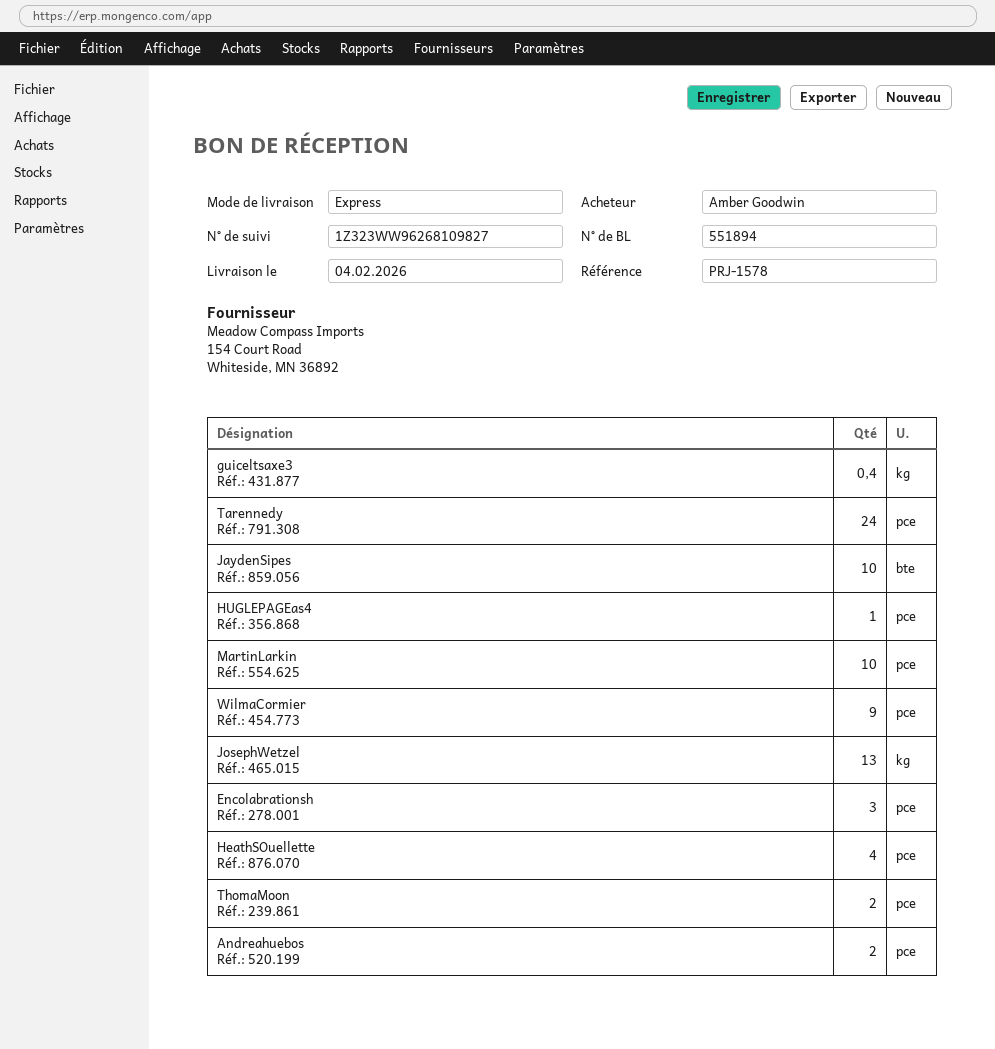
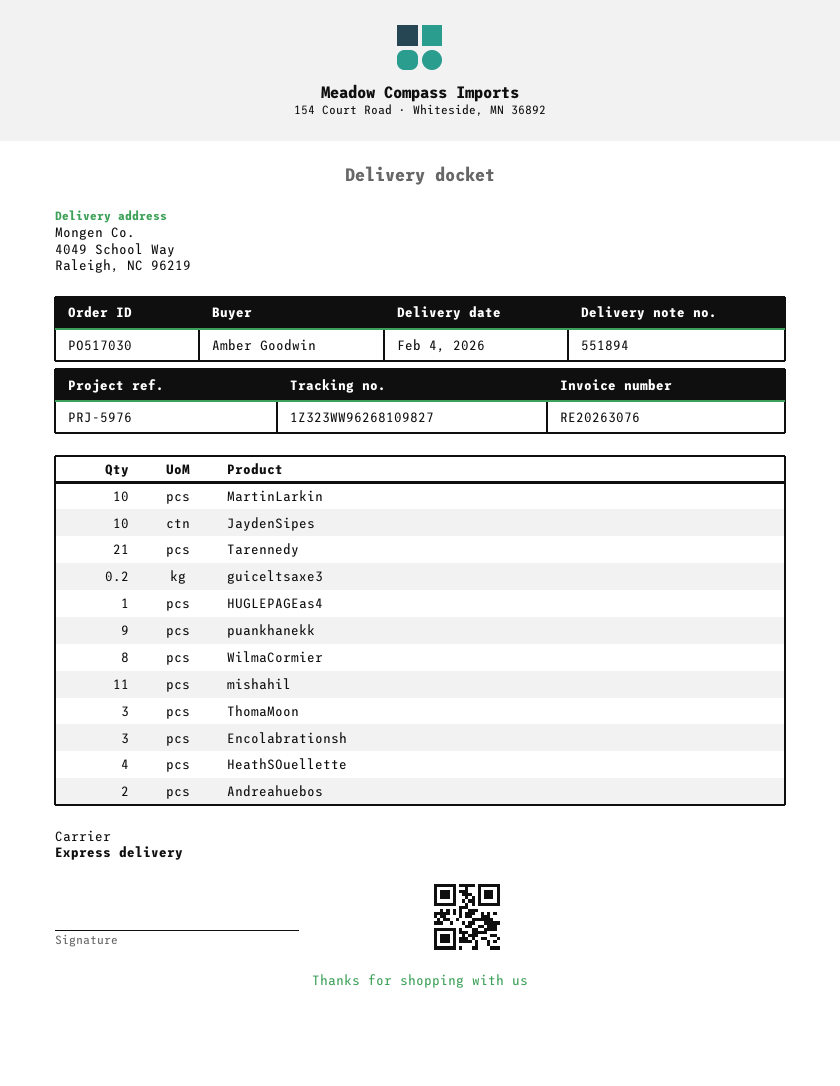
reference: PRJ-1578 -> PRJ-5976
guiceltsaxe3: 0.4 -> 0.2
Tarennedy: 24 -> 21
WilmaCormier: 9 -> 8
JosephWetzel: 13 -> none
ThomaMoon: 2 -> 3
puankhanekk: none -> 9
mishahil: none -> 11

